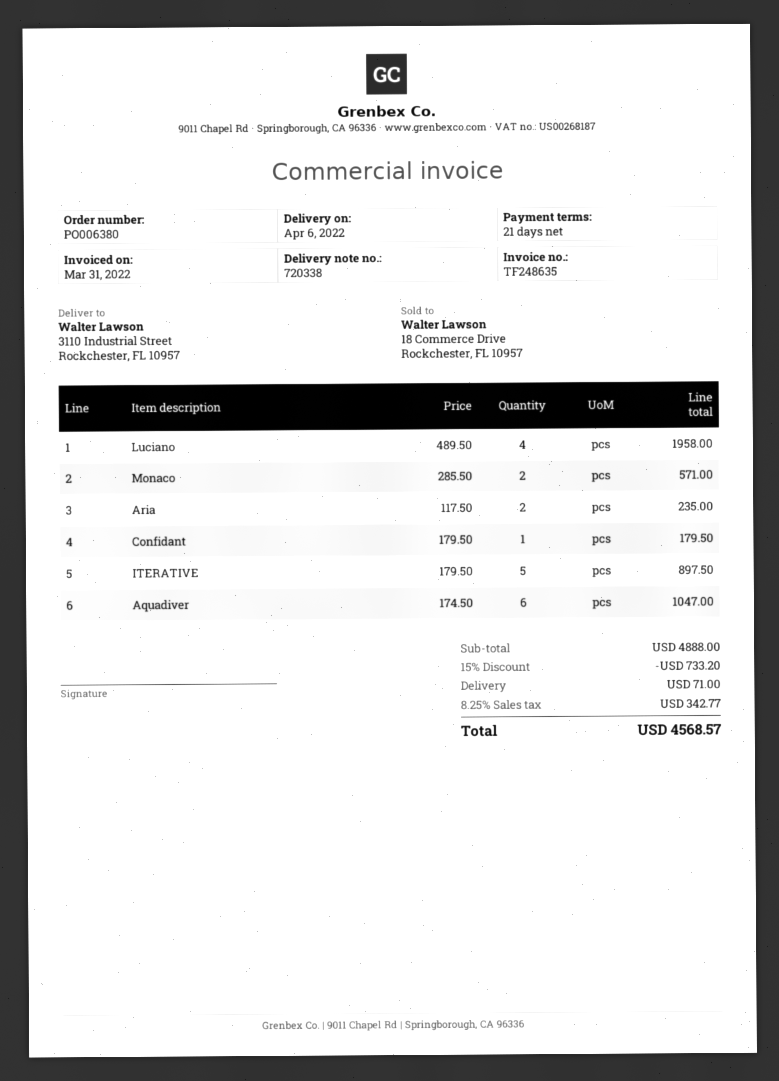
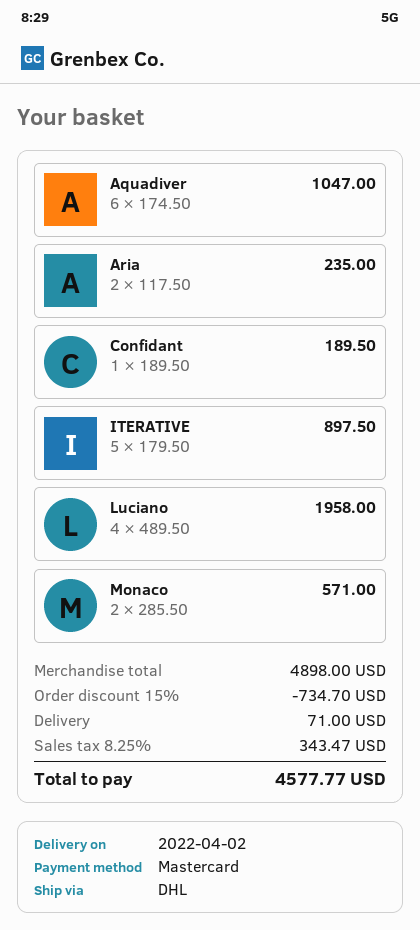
delivery date: 2022-04-06 -> 2022-04-02
Confidant: 1 x 179.50 = 179.50 -> 1 x 189.50 = 189.50
subtotal: 4888.00 -> 4898.00
discount: 15% = 733.20 -> 15% = 734.70
tax: 8.25% = 342.77 -> 8.25% = 343.47
total: 4568.57 -> 4577.77

